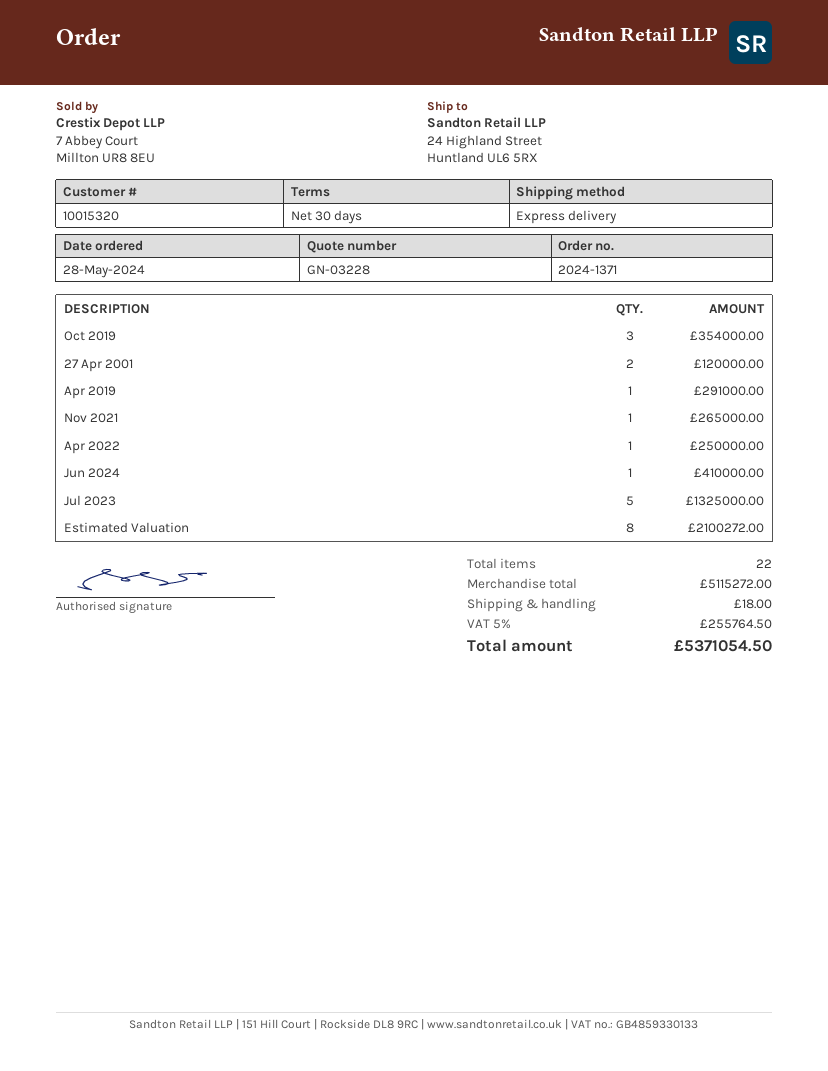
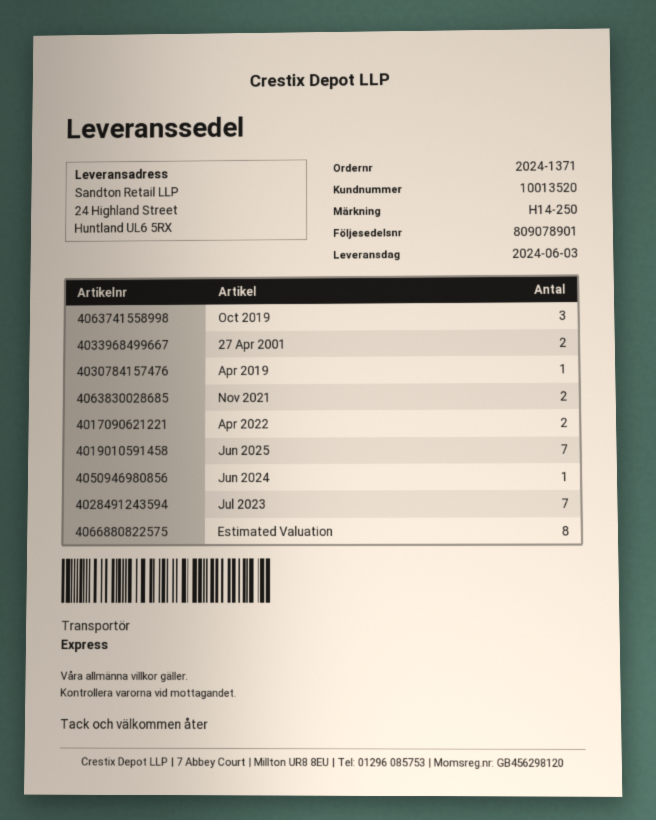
customer number: 10015320 -> 10013520
Nov 2021: 1 -> 2
Apr 2022: 1 -> 2
Jul 2023: 5 -> 7
Jun 2025: none -> 7

